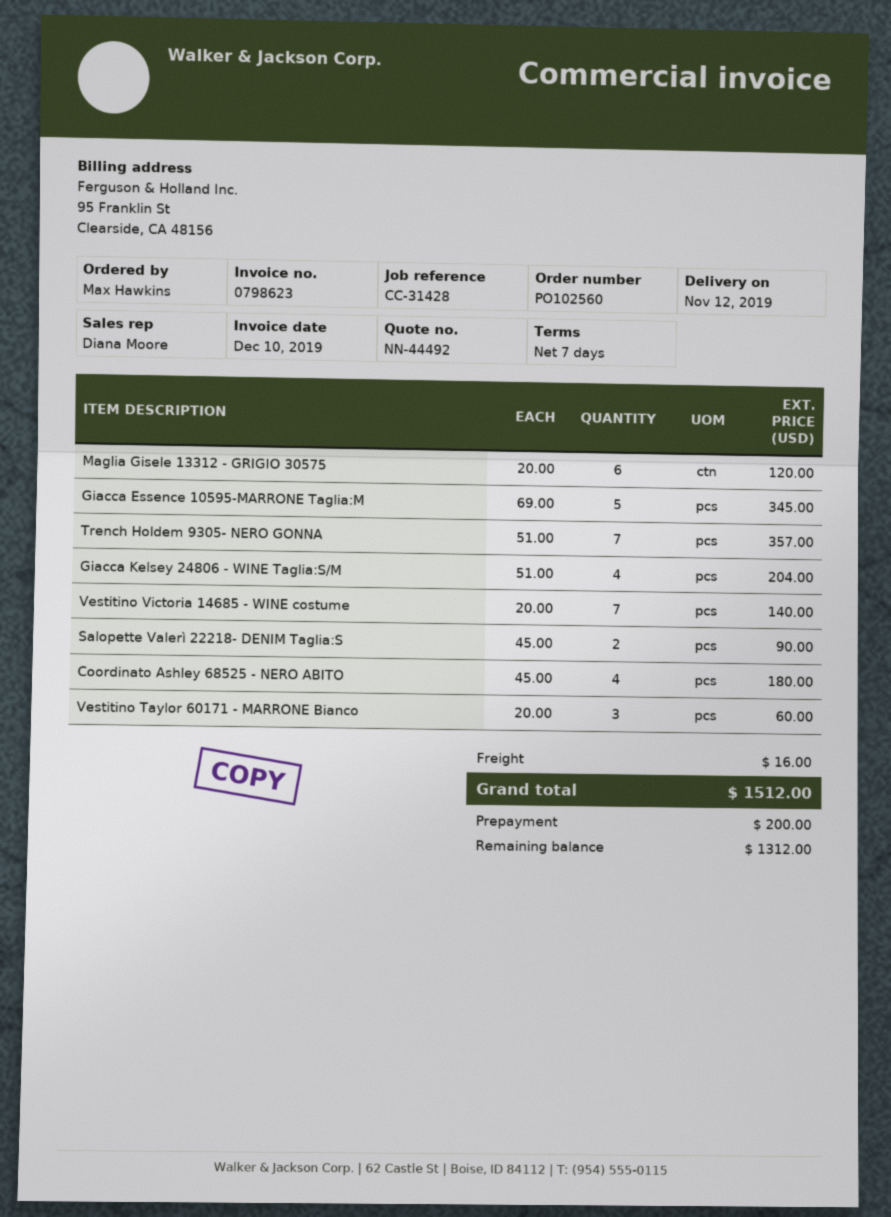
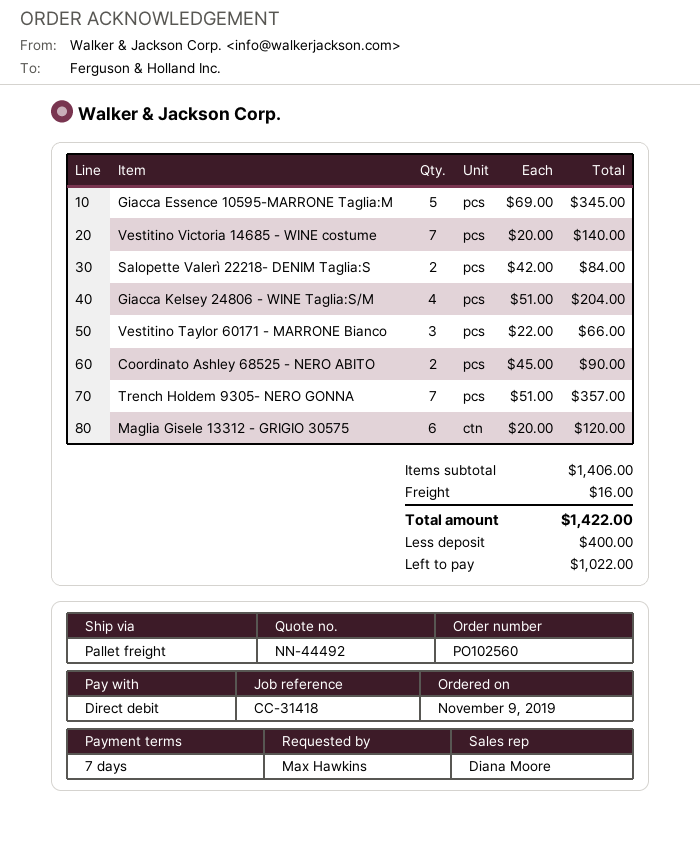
reference: CC-31428 -> CC-31418
Salopette Valerì 22218- DENIM Taglia:S: 2 x 45.00 = 90.00 -> 2 x 42.00 = 84.00
Coordinato Ashley 68525 - NERO ABITO: 4 x 45.00 = 180.00 -> 2 x 45.00 = 90.00
Vestitino Taylor 60171 - MARRONE Bianco: 3 x 20.00 = 60.00 -> 3 x 22.00 = 66.00
total: 1512.00 -> 1422.00
deposit: 200.00 -> 400.00
balance: 1312.00 -> 1022.00

